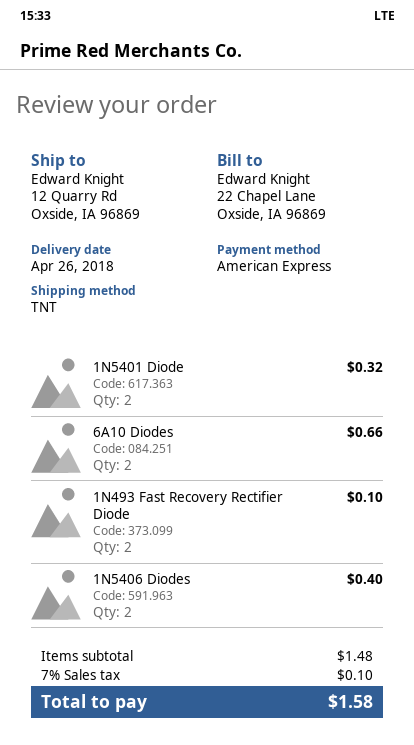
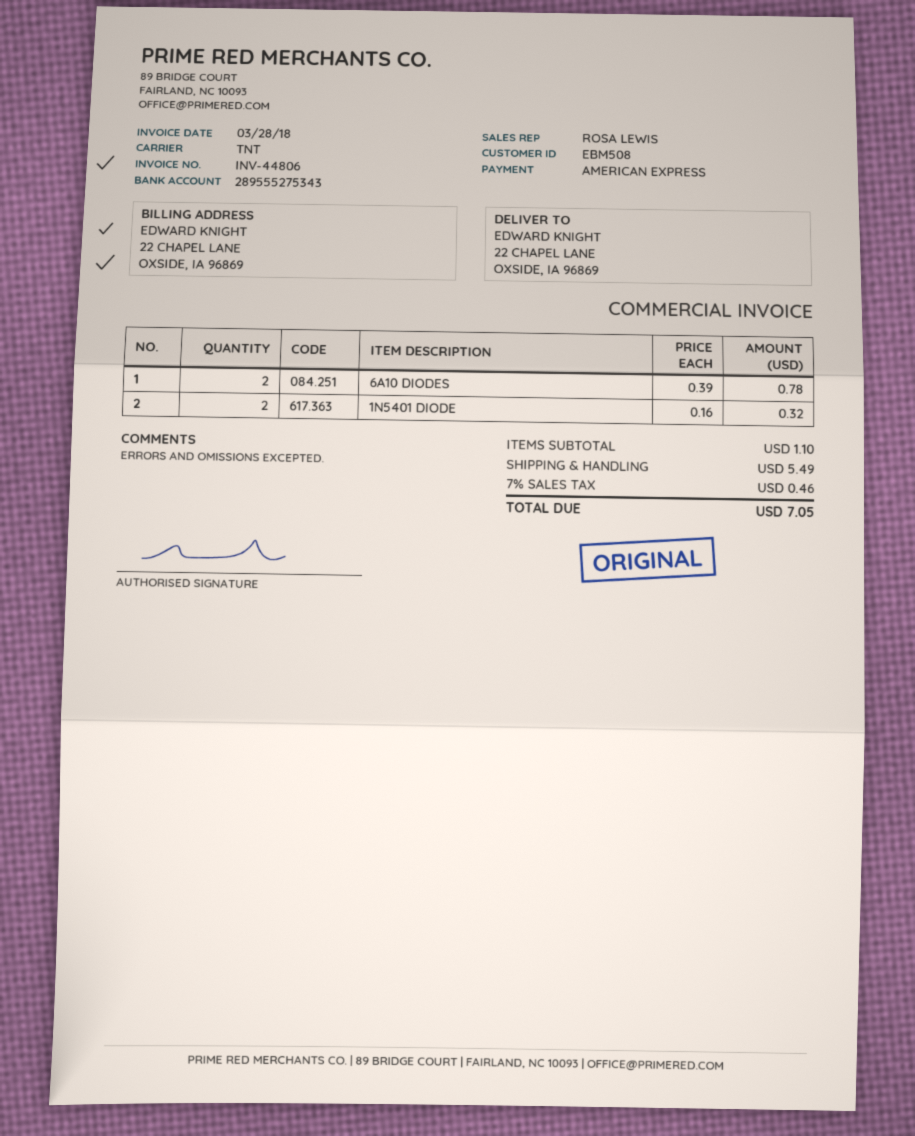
ship to: 12 Quarry Rd, Oxside, IA 96869 -> 22 CHAPEL LANE, OXSIDE, IA 96869
6A10 Diodes: 2 for 0.66 -> 2 for 0.78
1N493 Fast Recovery Rectifier Diode: 2 for 0.10 -> none
1N5406 Diodes: 2 for 0.40 -> none
subtotal: 1.48 -> 1.10
shipping: none -> 5.49
tax: 7% = 0.10 -> 7% = 0.46
total: 1.58 -> 7.05

